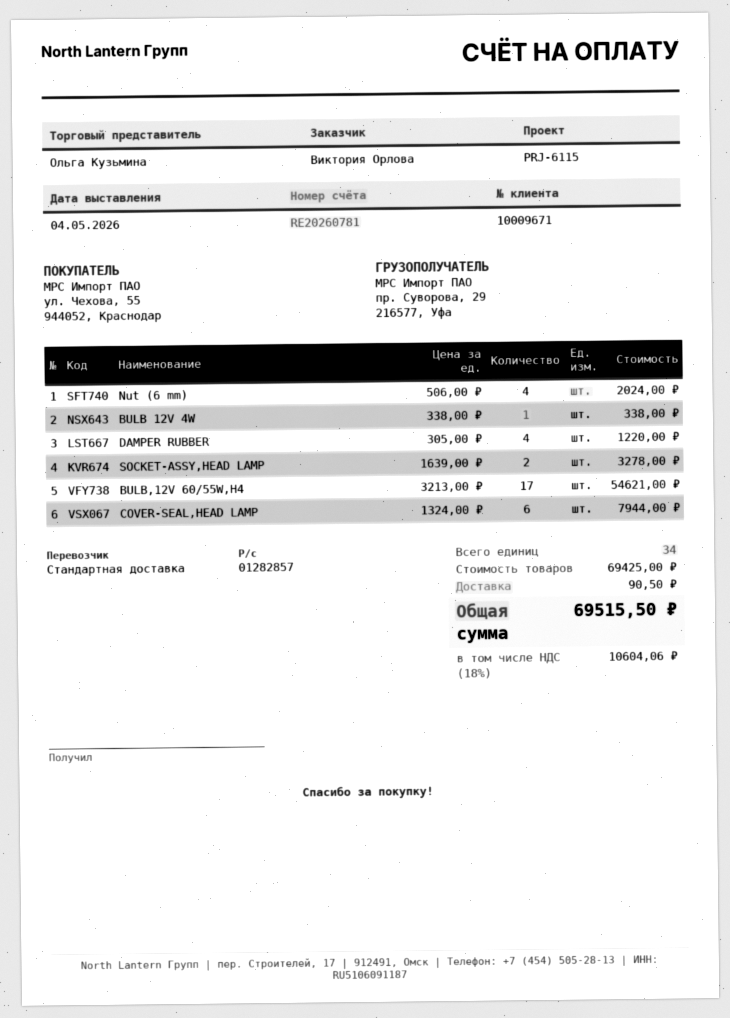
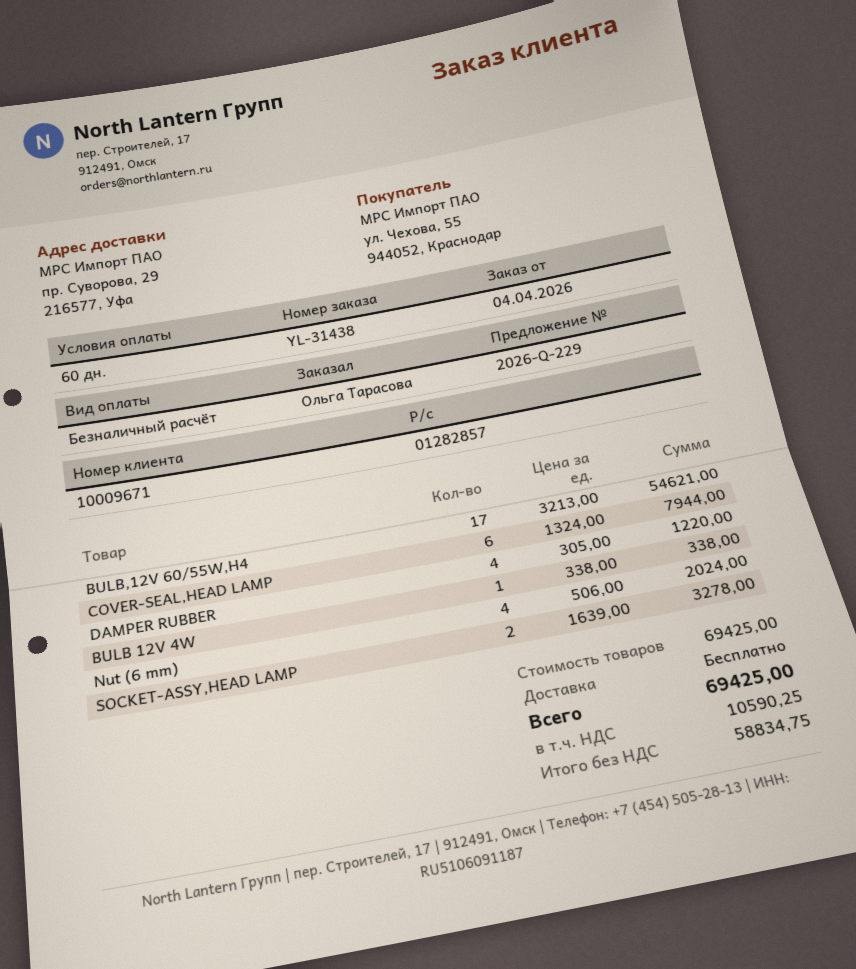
ordered by: Виктория Орлова -> Ольга Тарасова
shipping: 90.50 -> 0.00
tax: 10604.06 -> 10590.25
total: 69515.50 -> 69425.00

